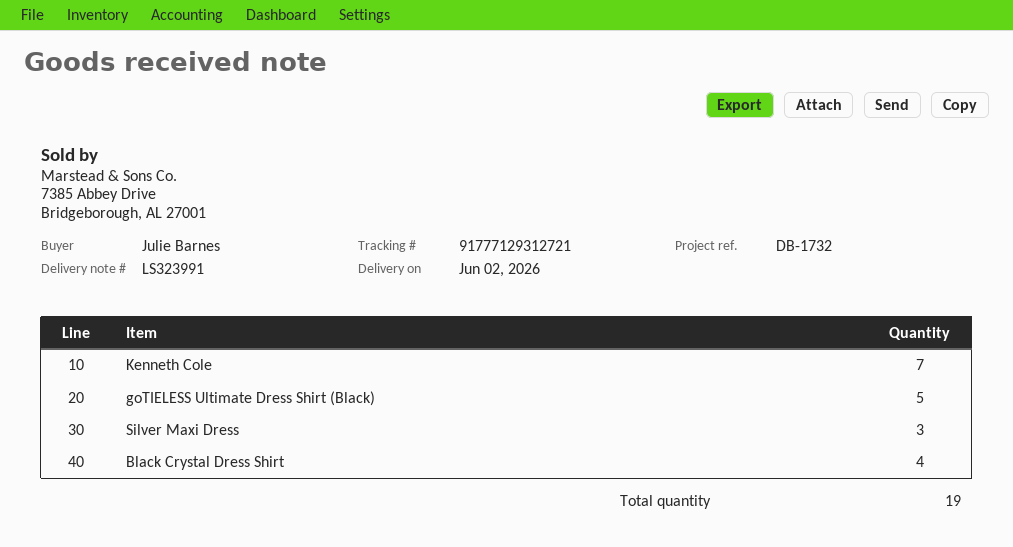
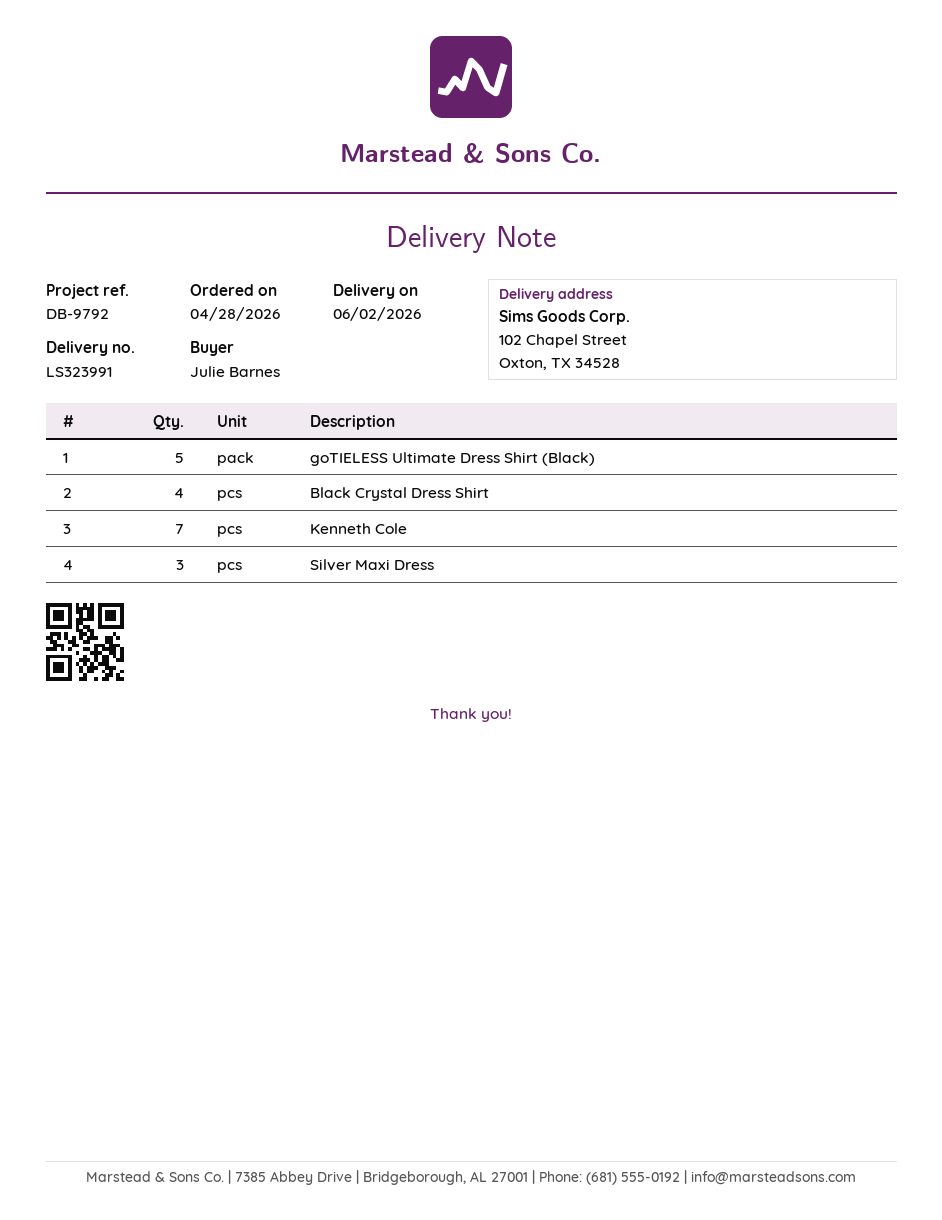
reference: DB-1732 -> DB-9792

